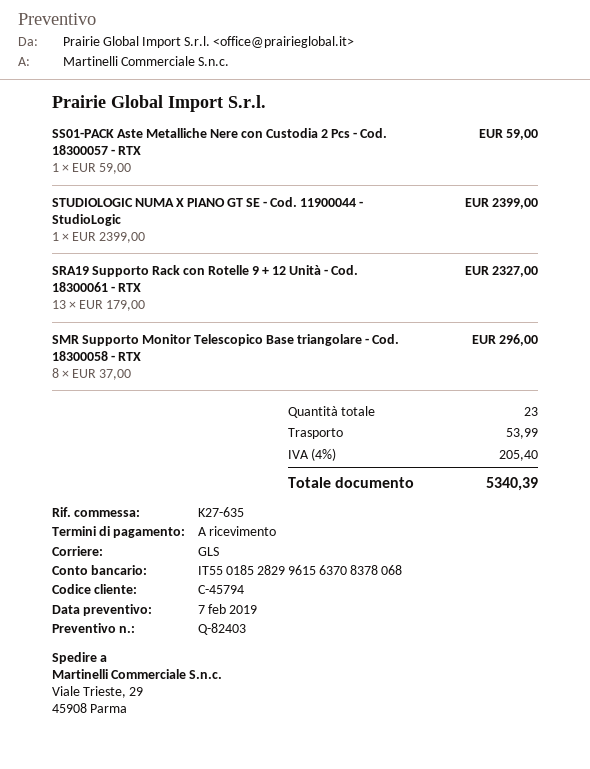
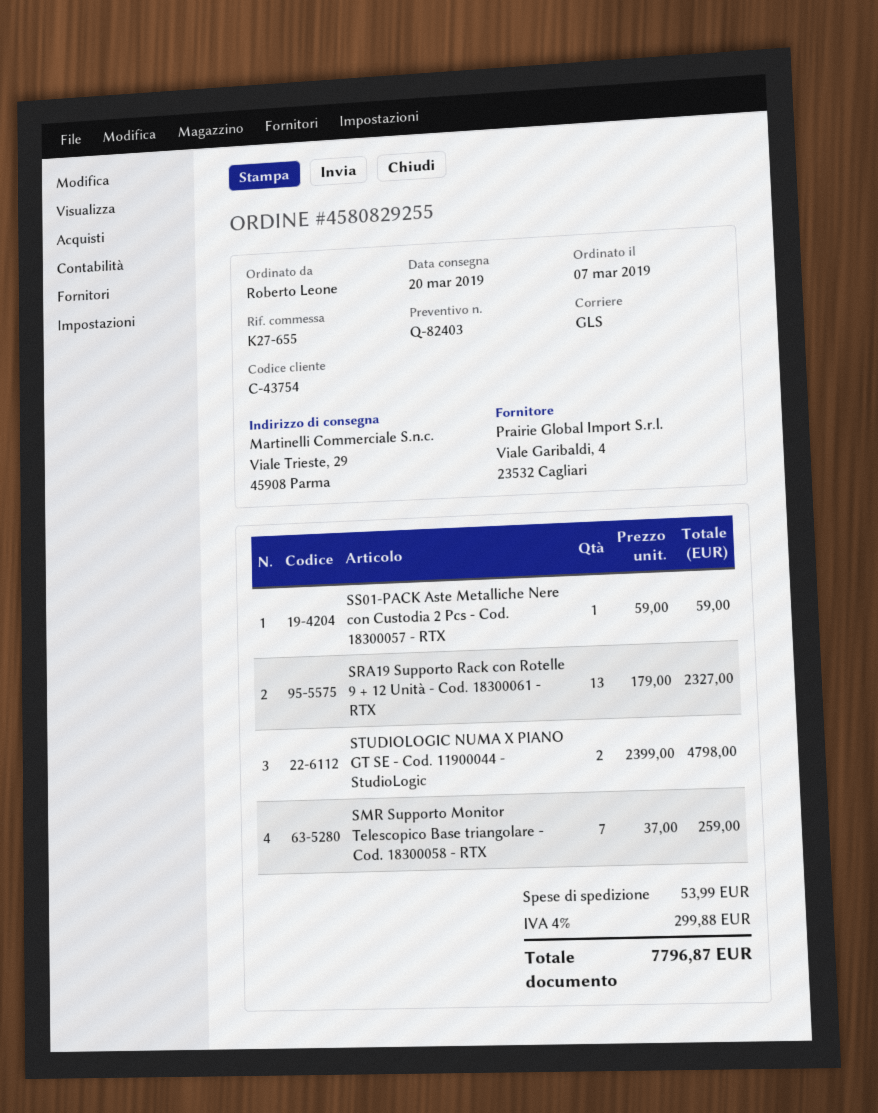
customer number: C-45794 -> C-43754
reference: K27-635 -> K27-655
STUDIOLOGIC NUMA X PIANO GT SE - Cod. 11900044 - StudioLogic: 1 x 2399.00 = 2399.00 -> 2 x 2399.00 = 4798.00
SMR Supporto Monitor Telescopico Base triangolare - Cod. 18300058 - RTX: 8 x 37.00 = 296.00 -> 7 x 37.00 = 259.00
tax: 4% = 205.40 -> 4% = 299.88
total: 5340.39 -> 7796.87

